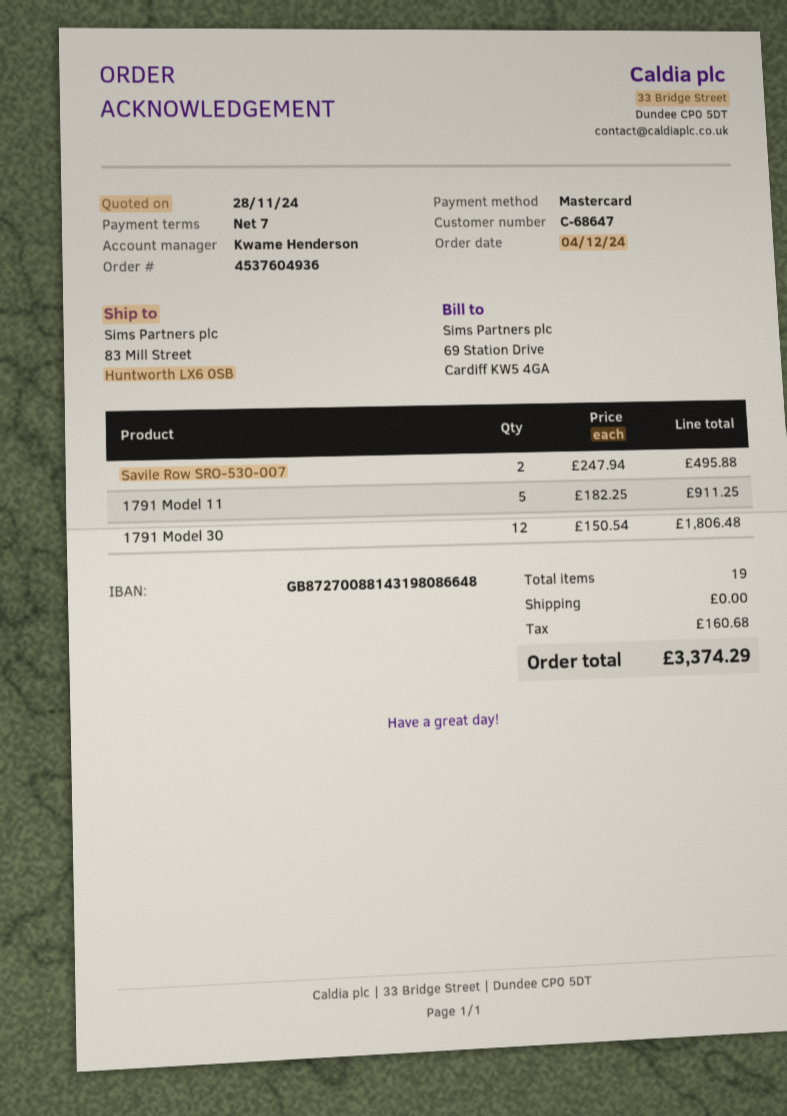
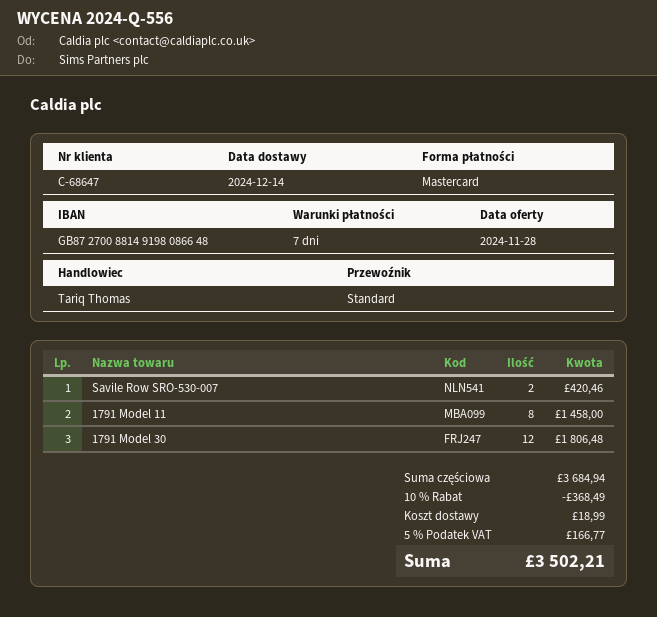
sales rep: Kwame Henderson -> Tariq Thomas
bank account: GB87270088143198086648 -> GB87270088149198086648
Savile Row SRO-530-007: 2 for 495.88 -> 2 for 420.46
1791 Model 11: 5 for 911.25 -> 8 for 1458.00
discount: none -> 10% = 368.49
shipping: 0.00 -> 18.99
tax: 160.68 -> 166.77
total: 3374.29 -> 3502.21

